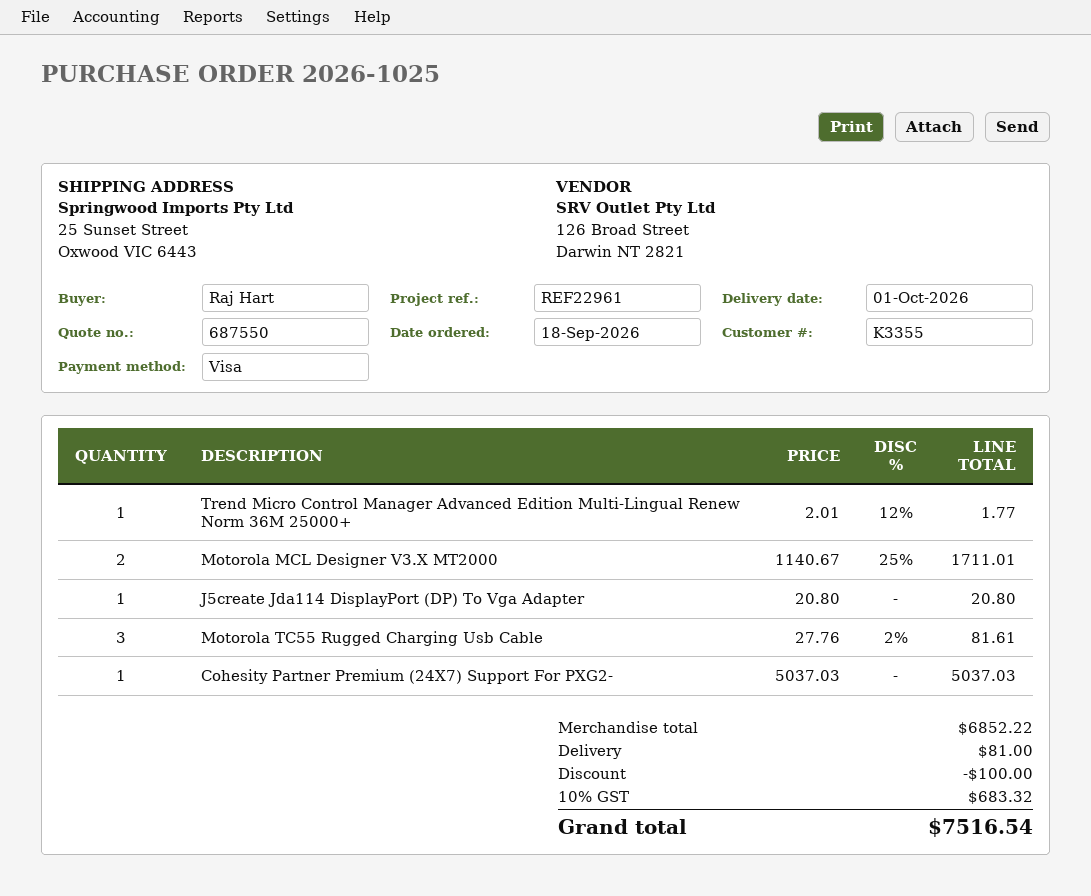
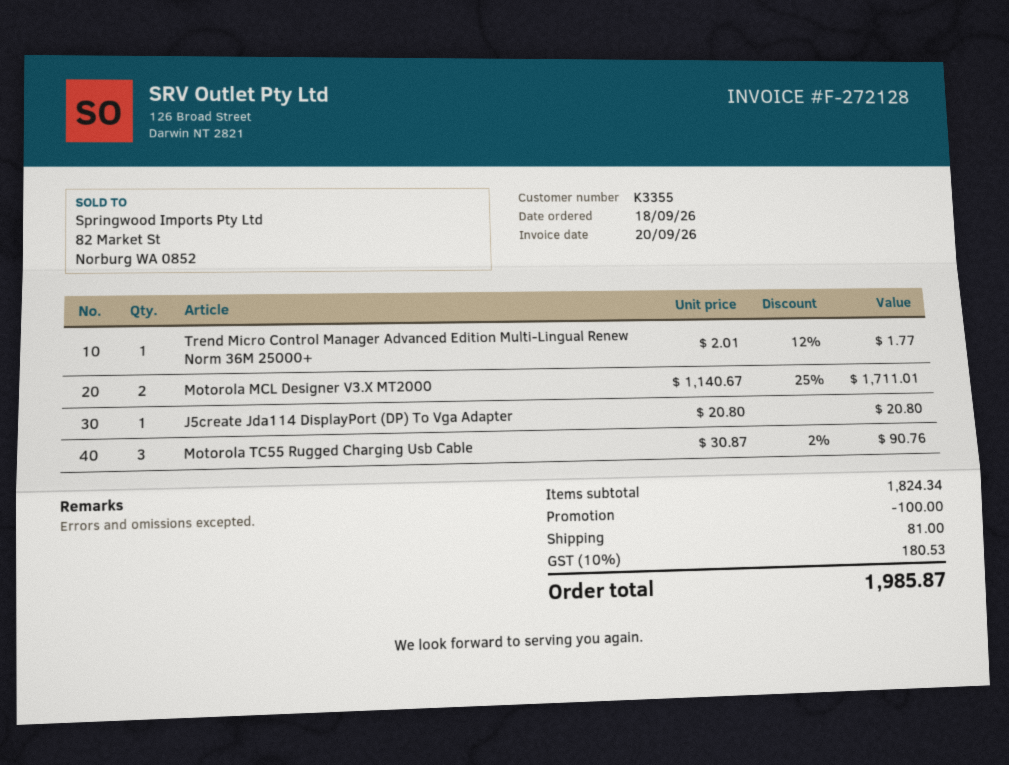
Motorola TC55 Rugged Charging Usb Cable: 3 x 27.76 - 2% = 81.61 -> 3 x 30.87 - 2% = 90.76
Cohesity Partner Premium (24X7) Support For PXG2-: 1 x 5037.03 = 5037.03 -> none
subtotal: 6852.22 -> 1824.34
tax: 10% = 683.32 -> 10% = 180.53
total: 7516.54 -> 1985.87

